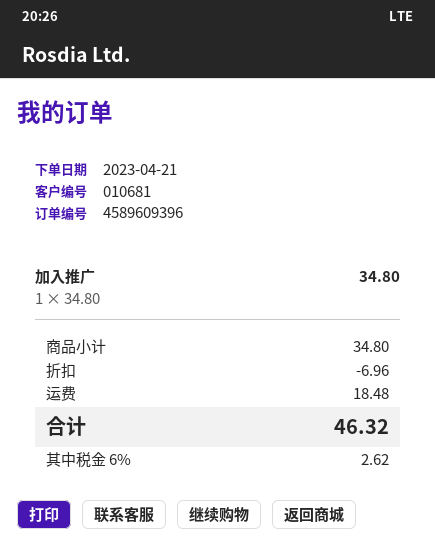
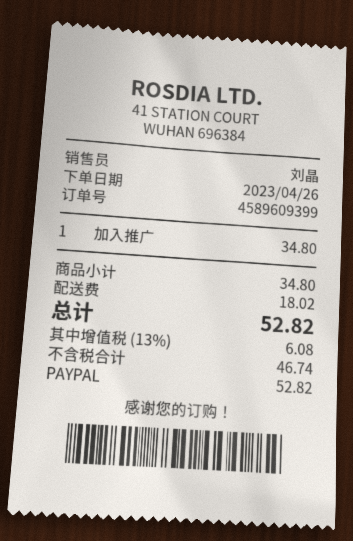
order number: 4589609396 -> 4589609399
order date: 2023-04-21 -> 2023-04-26
discount: 6.96 -> none
shipping: 18.48 -> 18.02
tax: 6% = 2.62 -> 13% = 6.08
total: 46.32 -> 52.82

